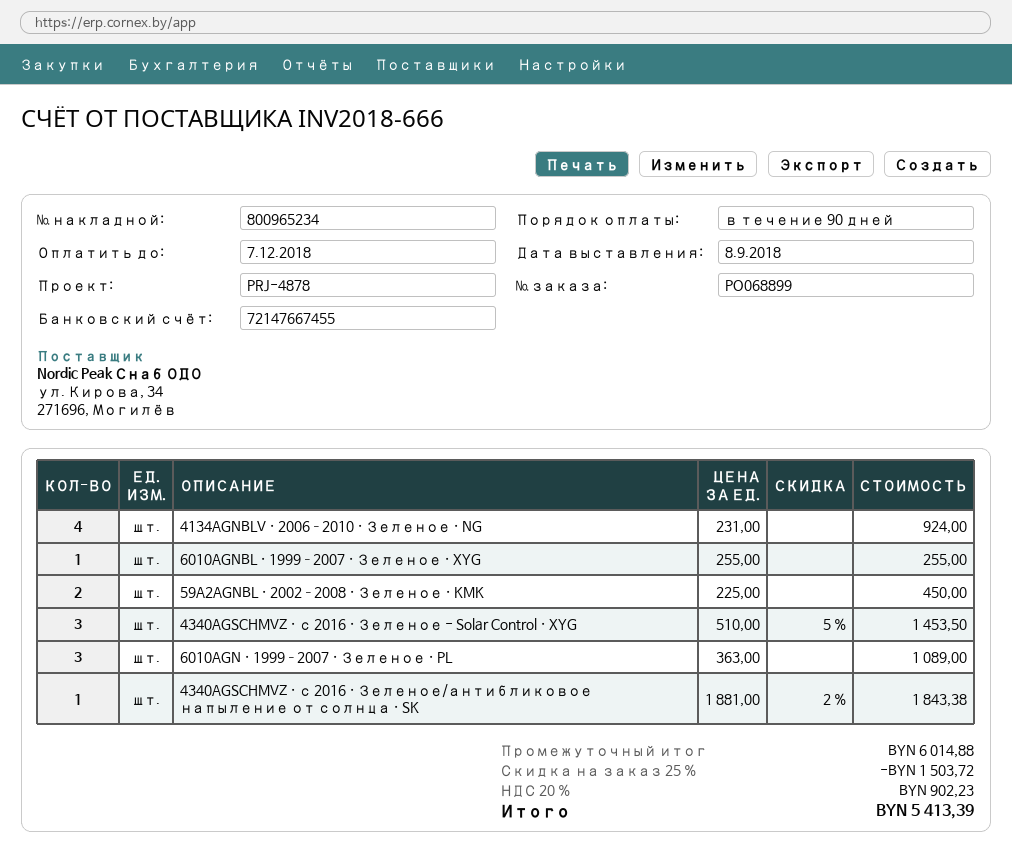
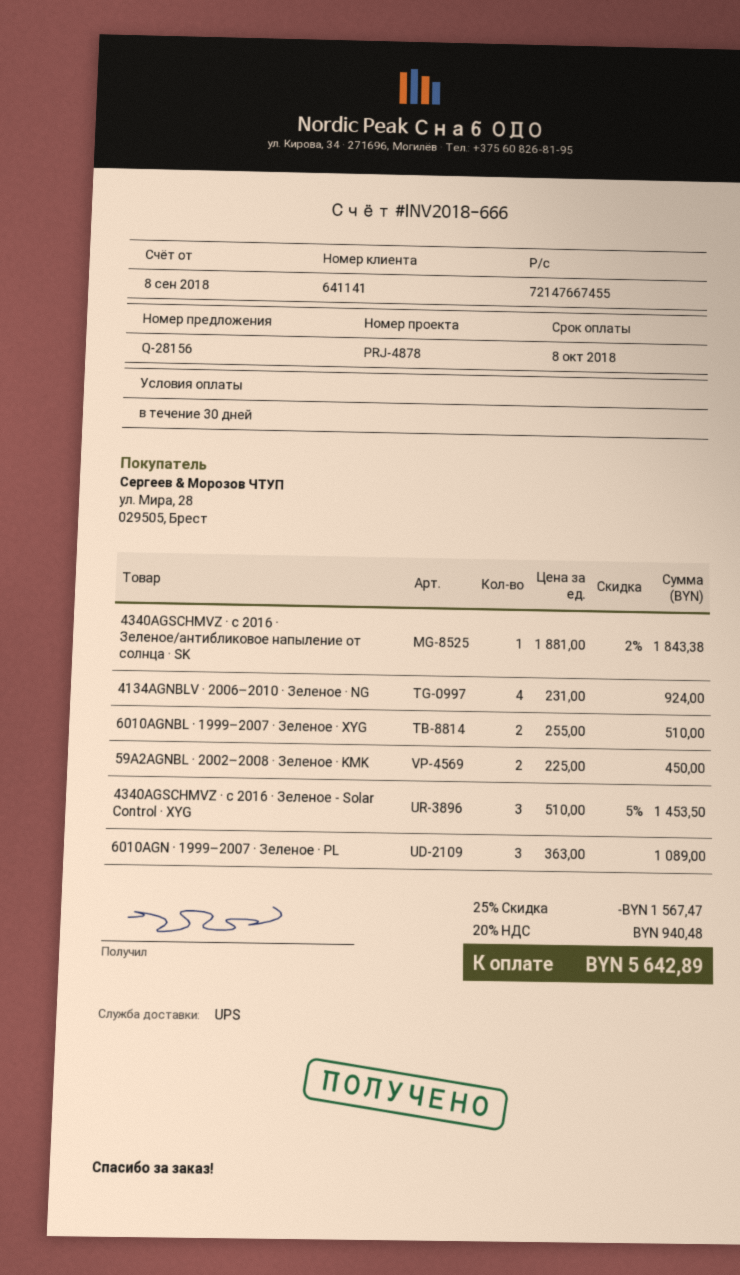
payment terms: 90 days -> 30 days
due date: 2018-12-07 -> 2018-10-08
6010AGNBL · 1999–2007 · Зеленое · XYG: 1 x 255.00 = 255.00 -> 2 x 255.00 = 510.00
discount: 25% = 1503.72 -> 25% = 1567.47
tax: 20% = 902.23 -> 20% = 940.48
total: 5413.39 -> 5642.89

